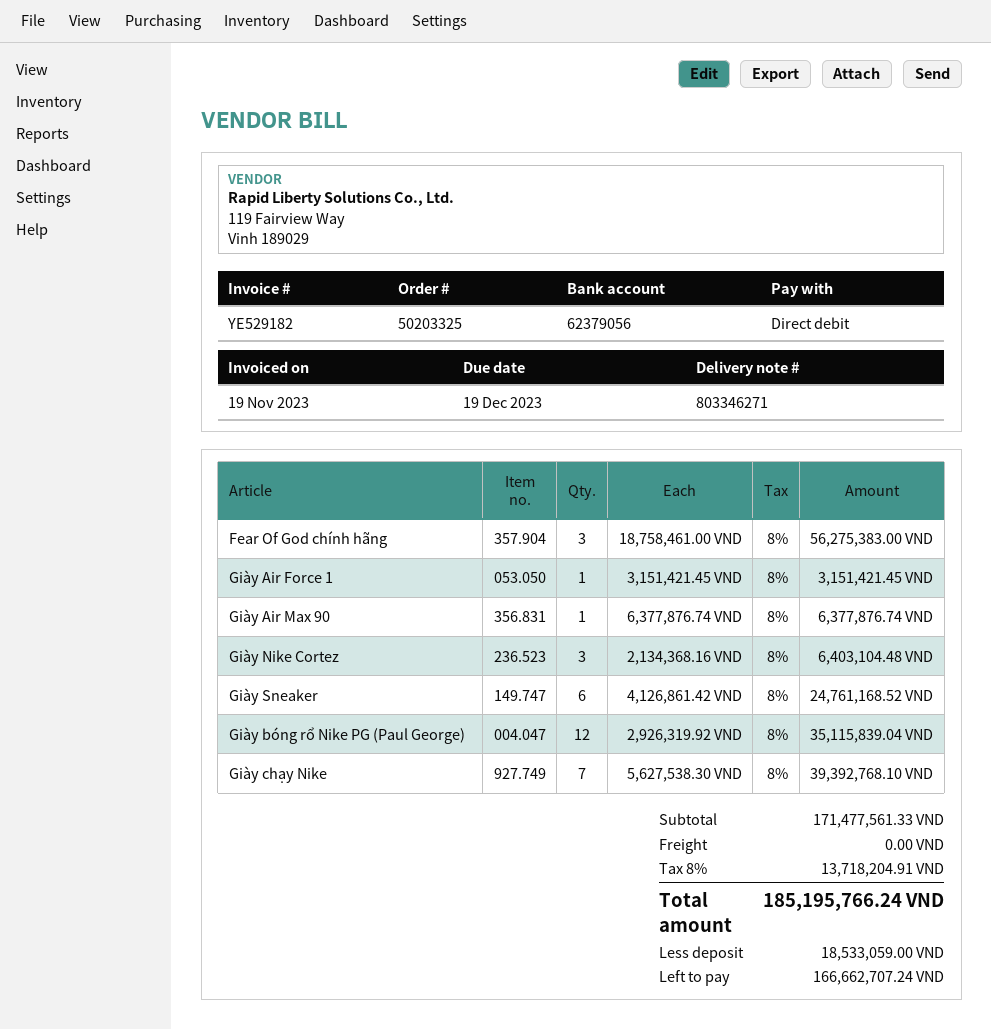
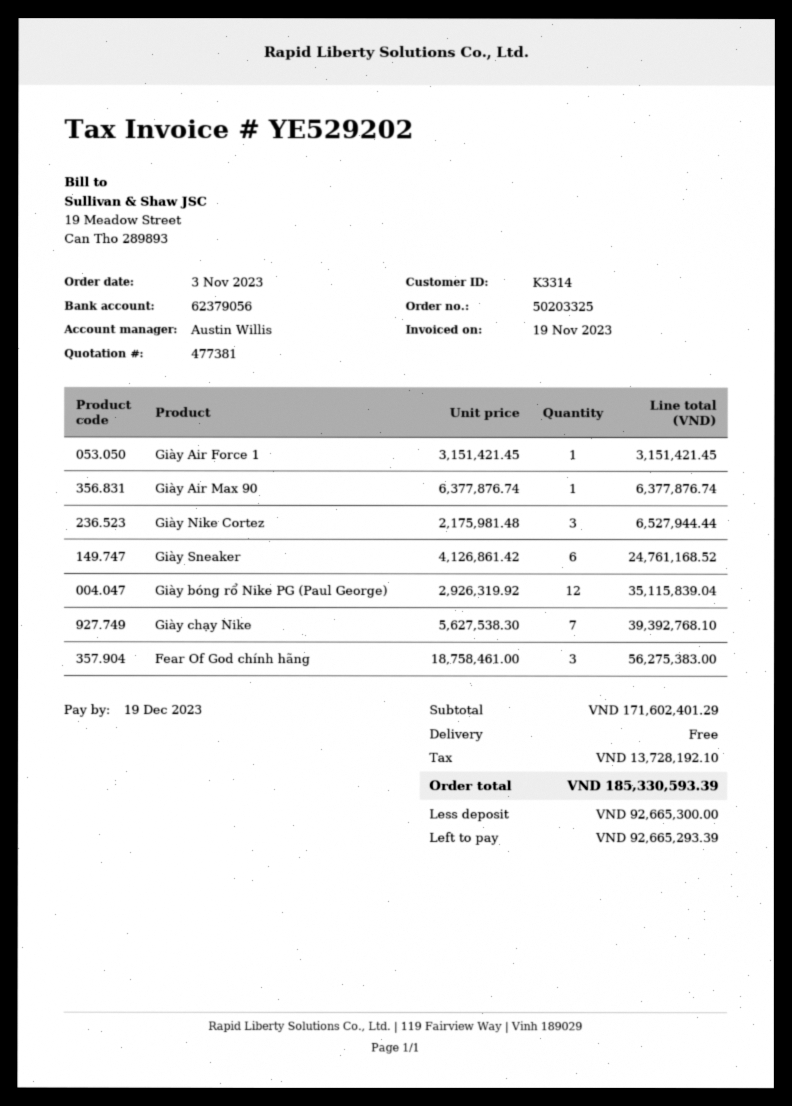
invoice number: YE529182 -> YE529202
Giày Nike Cortez: 3 x 2134368.16 = 6403104.48 -> 3 x 2175981.48 = 6527944.44
subtotal: 171477561.33 -> 171602401.29
tax: 13718204.91 -> 13728192.10
total: 185195766.24 -> 185330593.39
deposit: 18533059.00 -> 92665300.00
balance: 166662707.24 -> 92665293.39

